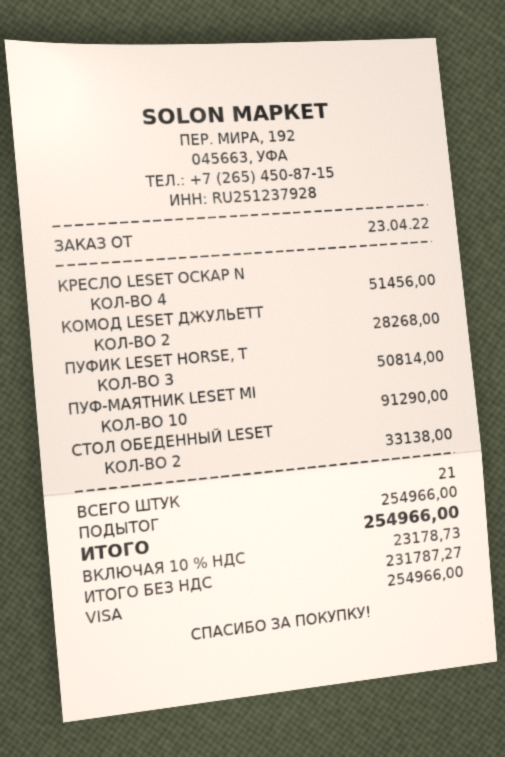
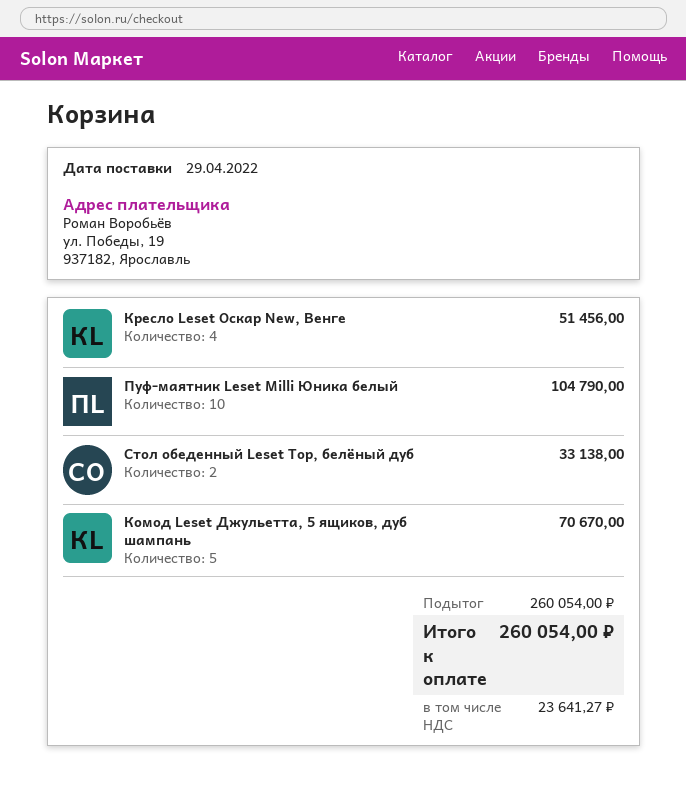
КОМОД LESET ДЖУЛЬЕТТ: 2 for 28268.00 -> 5 for 70670.00
ПУФИК LESET HORSE, Т: 3 for 50814.00 -> none
ПУФ-МАЯТНИК LESET MI: 10 for 91290.00 -> 10 for 104790.00
subtotal: 254966.00 -> 260054.00
tax: 23178.73 -> 23641.27
total: 254966.00 -> 260054.00

